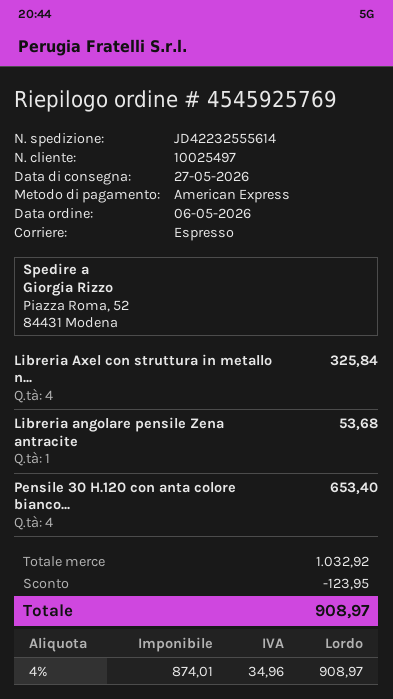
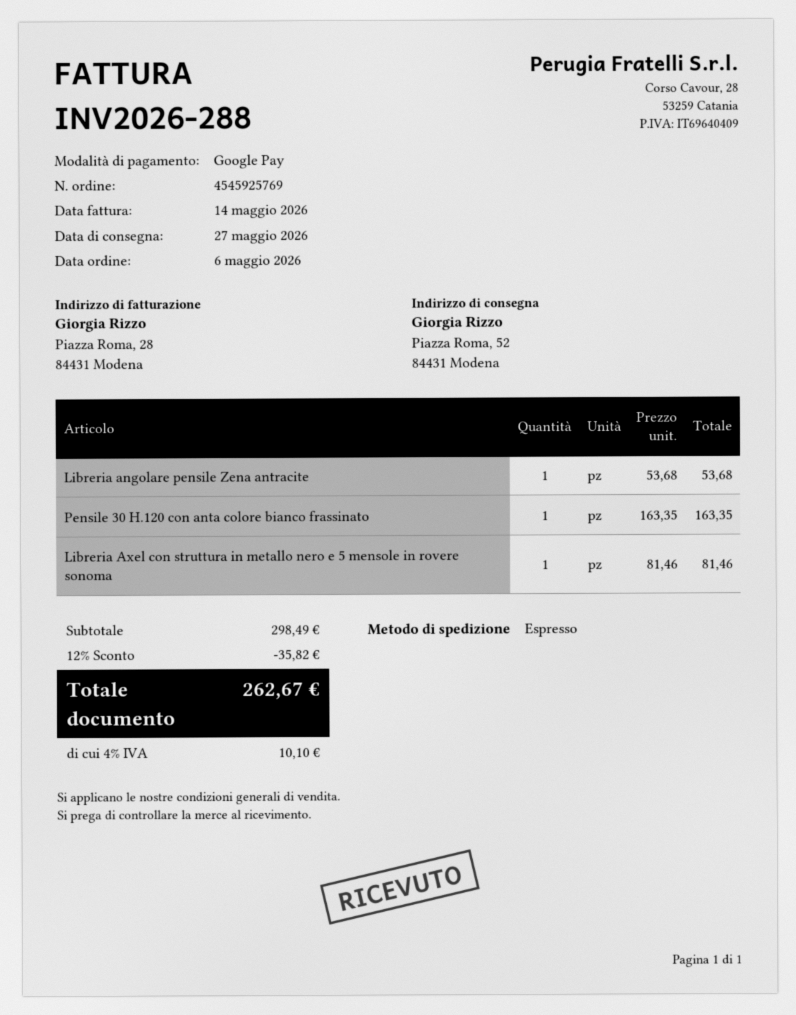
payment method: American Express -> Google Pay
Libreria Axel con struttura in metallo n...: 4 for 325.84 -> 1 for 81.46
Pensile 30 H.120 con anta colore bianco...: 4 for 653.40 -> 1 for 163.35
subtotal: 1032.92 -> 298.49
discount: 123.95 -> 35.82
tax: 4% = 34.96 -> 4% = 10.10
total: 908.97 -> 262.67

